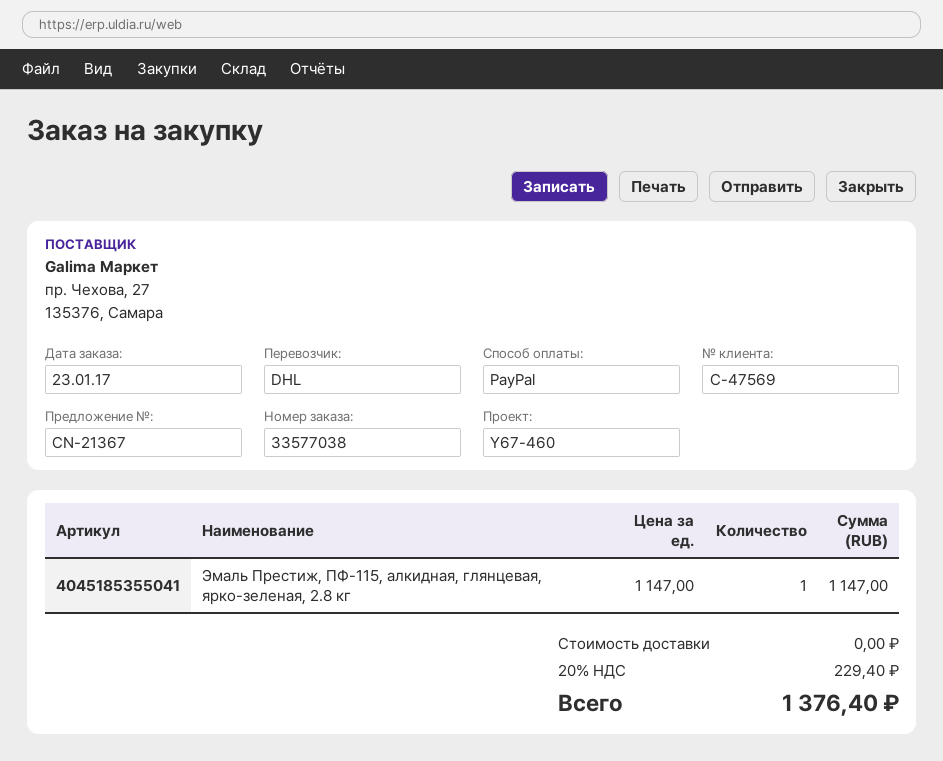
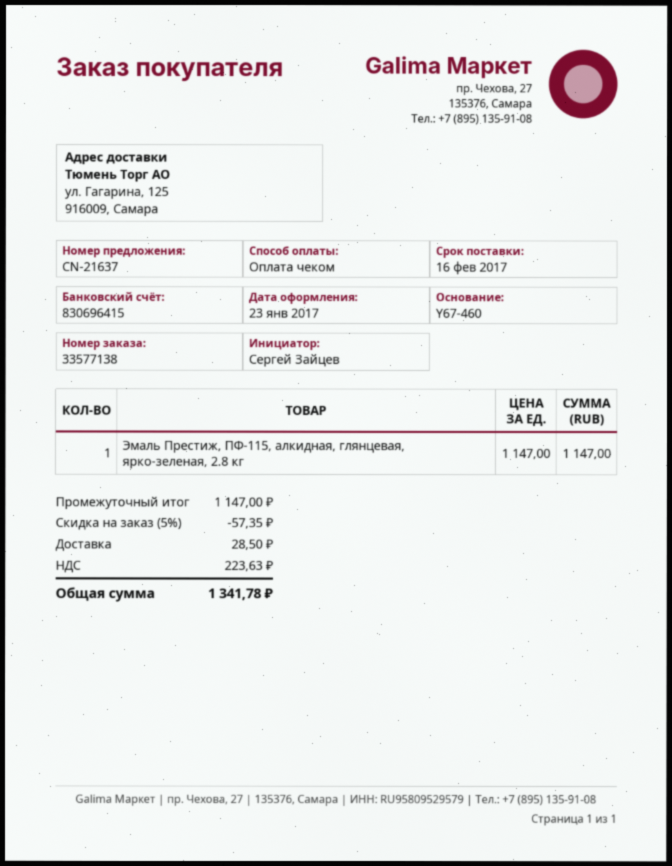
quote number: CN-21367 -> CN-21637
order number: 33577038 -> 33577138
payment method: PayPal -> cheque
discount: none -> 5% = 57.35
shipping: 0.00 -> 28.50
tax: 229.40 -> 223.63
total: 1376.40 -> 1341.78

